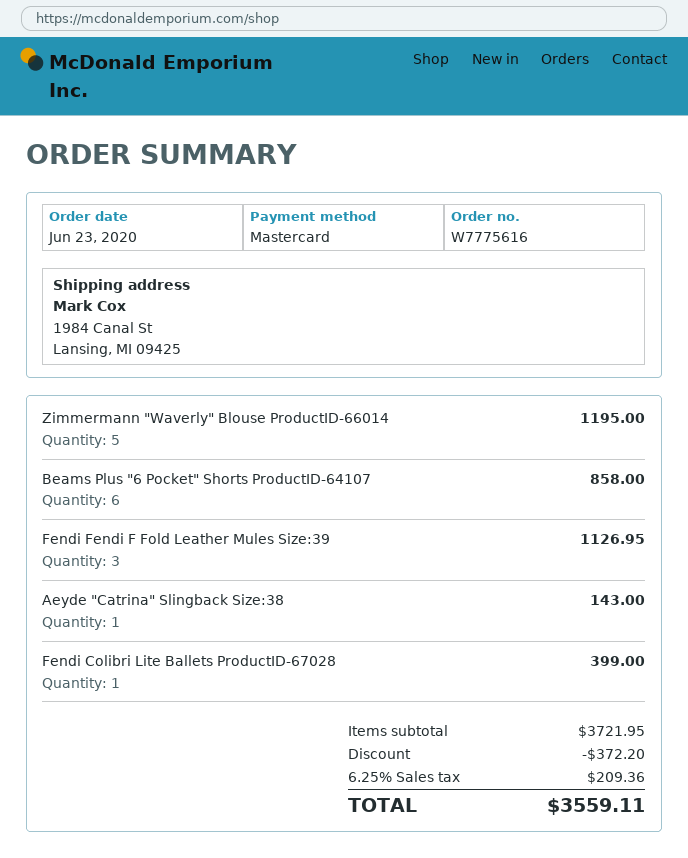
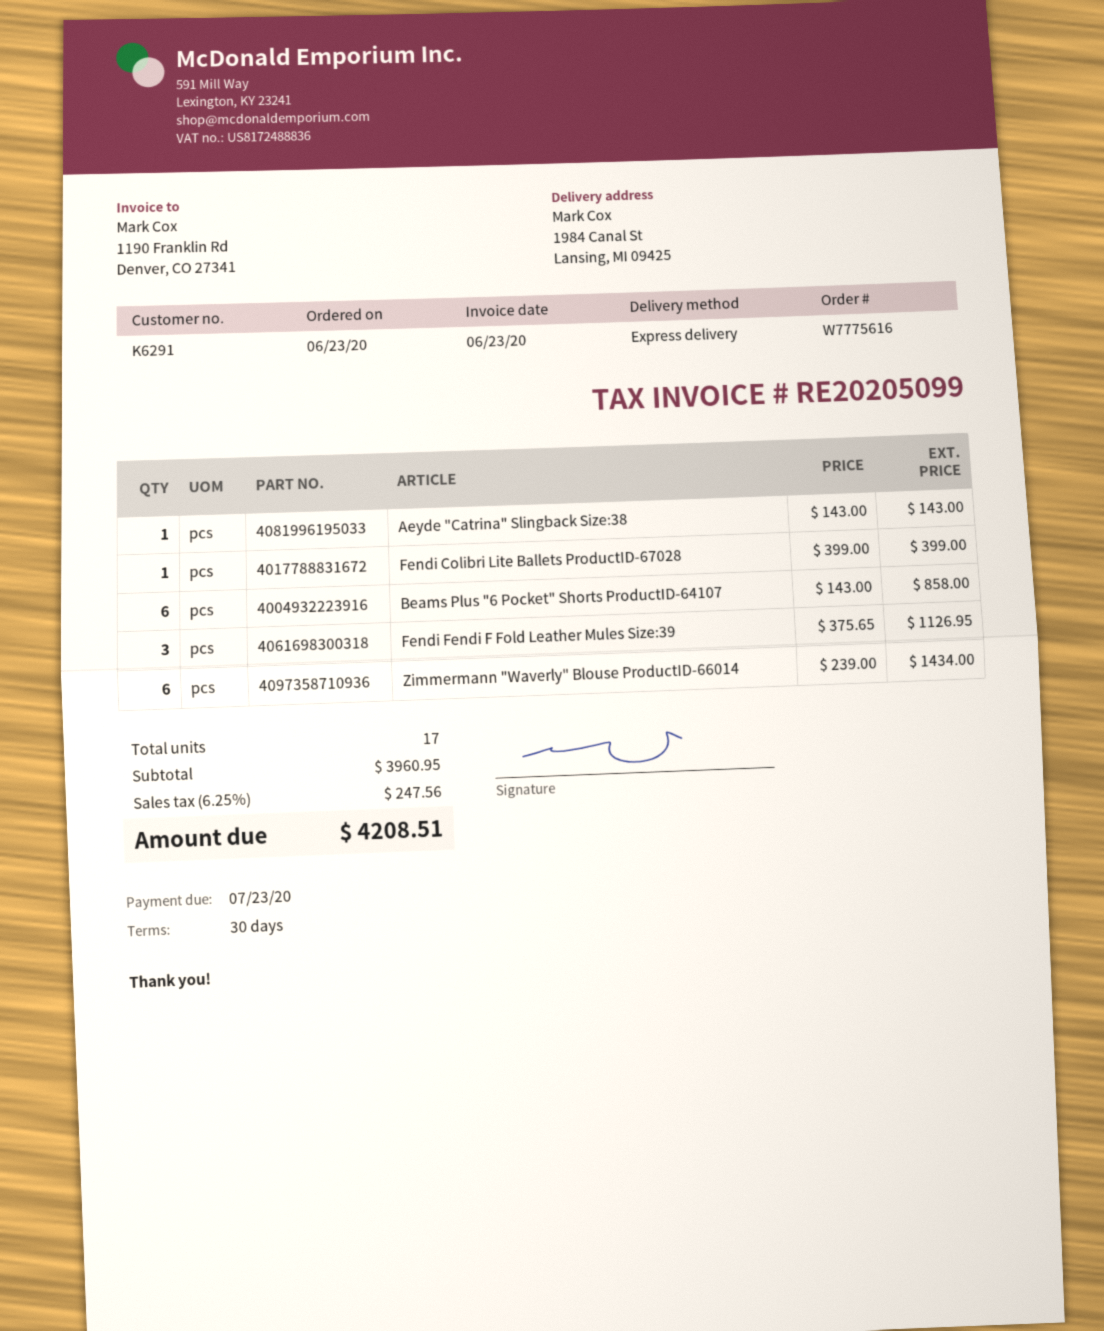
Zimmermann "Waverly" Blouse ProductID-66014: 5 for 1195.00 -> 6 for 1434.00
subtotal: 3721.95 -> 3960.95
discount: 372.20 -> none
tax: 6.25% = 209.36 -> 6.25% = 247.56
total: 3559.11 -> 4208.51

